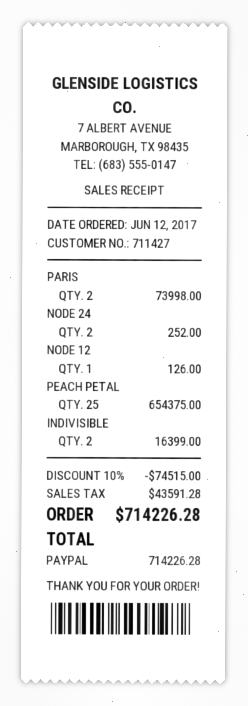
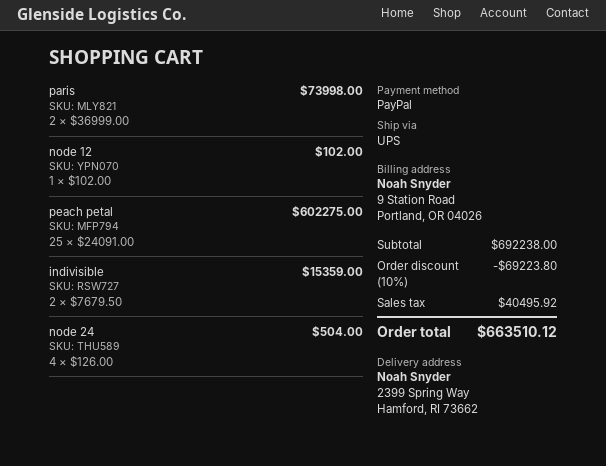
NODE 24: 2 for 252.00 -> 4 for 504.00
NODE 12: 1 for 126.00 -> 1 for 102.00
PEACH PETAL: 25 for 654375.00 -> 25 for 602275.00
INDIVISIBLE: 2 for 16399.00 -> 2 for 15359.00
discount: 10% = 74515.00 -> 10% = 69223.80
tax: 43591.28 -> 40495.92
total: 714226.28 -> 663510.12

